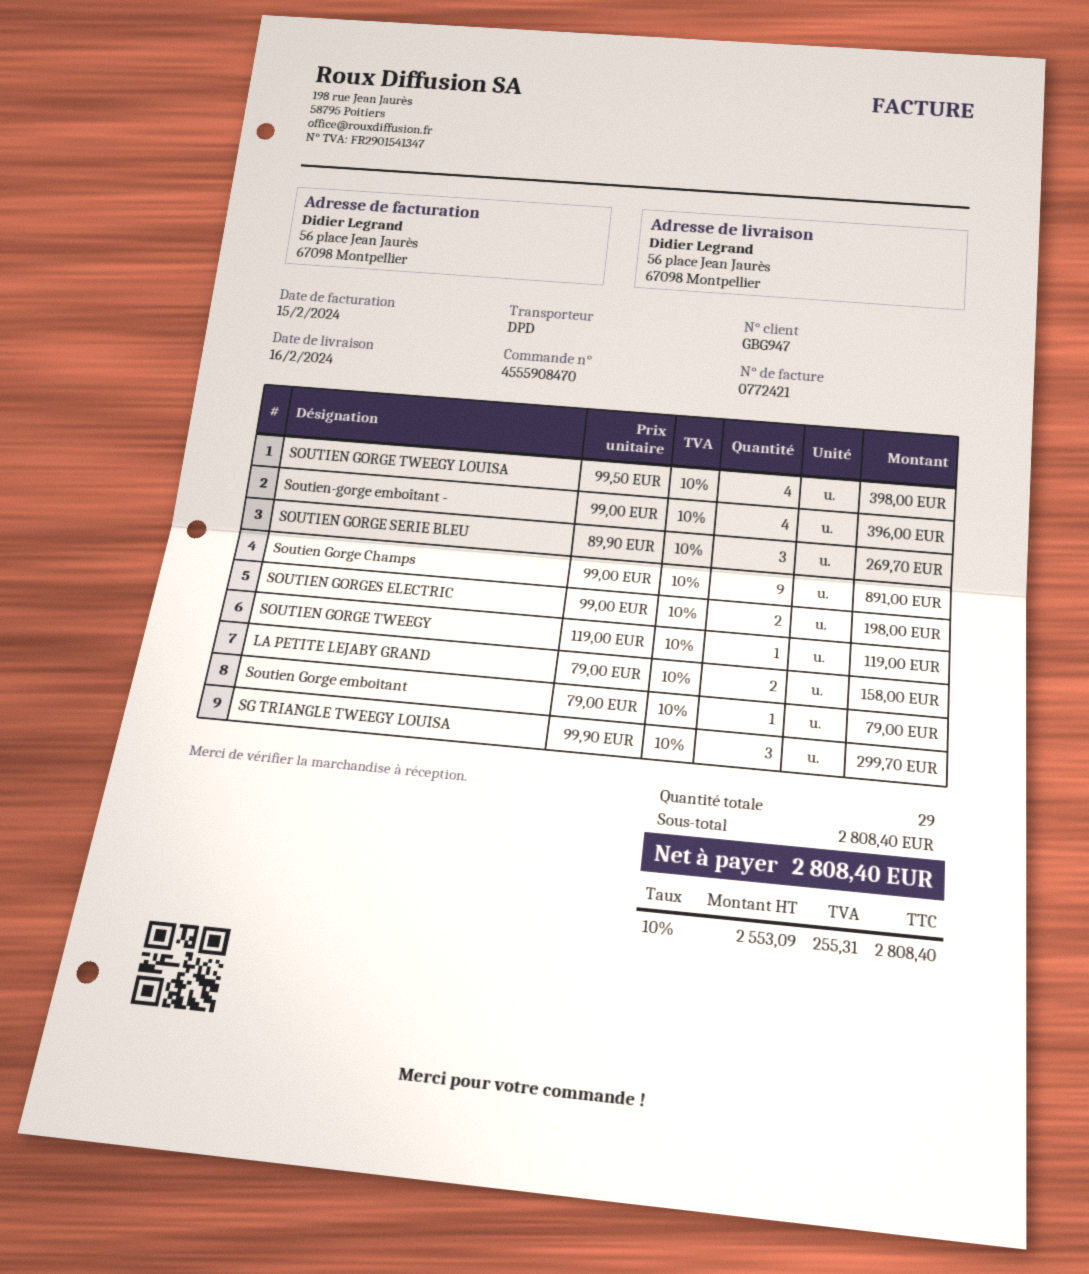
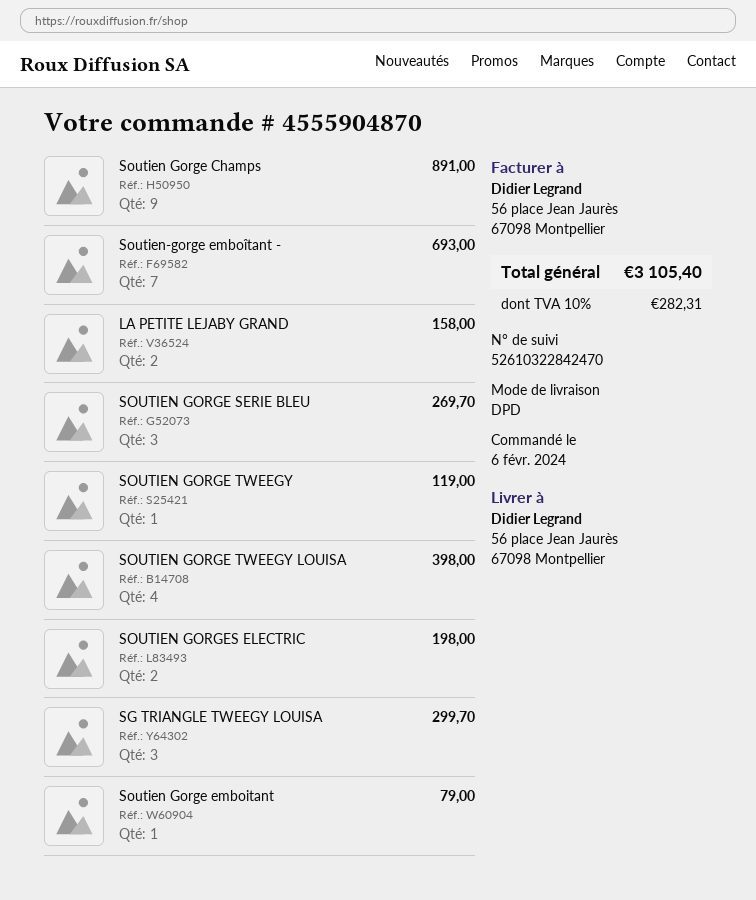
order number: 4555908470 -> 4555904870
Soutien-gorge emboîtant -: 4 for 396.00 -> 7 for 693.00
tax: 10% = 255.31 -> 10% = 282.31
total: 2808.40 -> 3105.40

